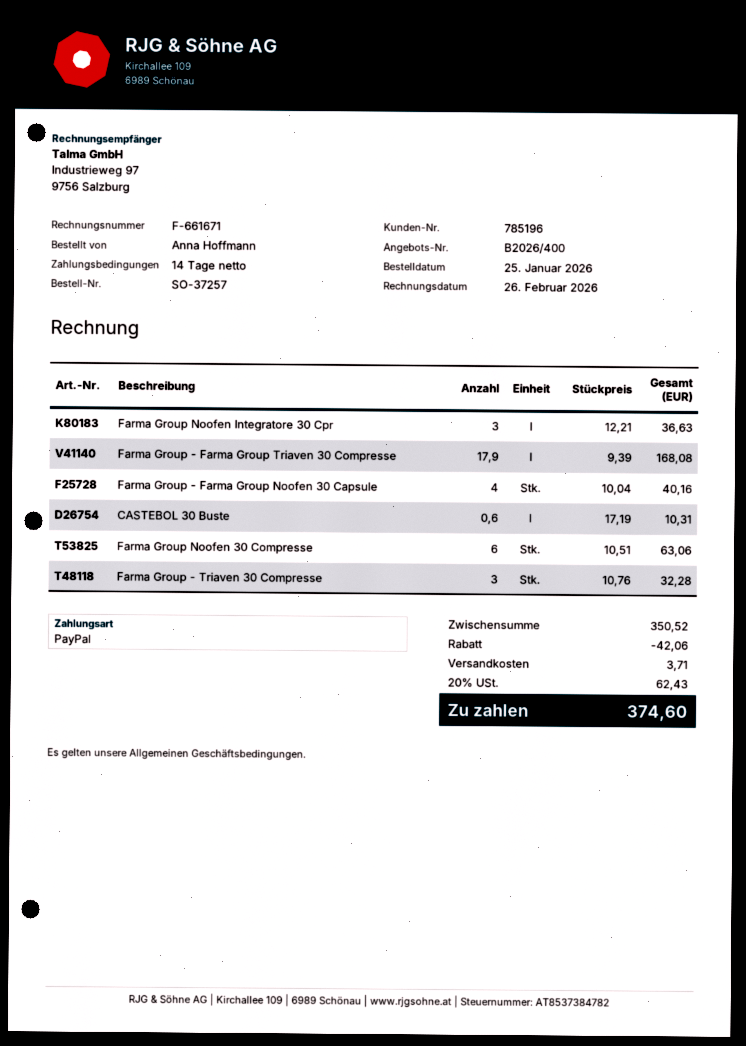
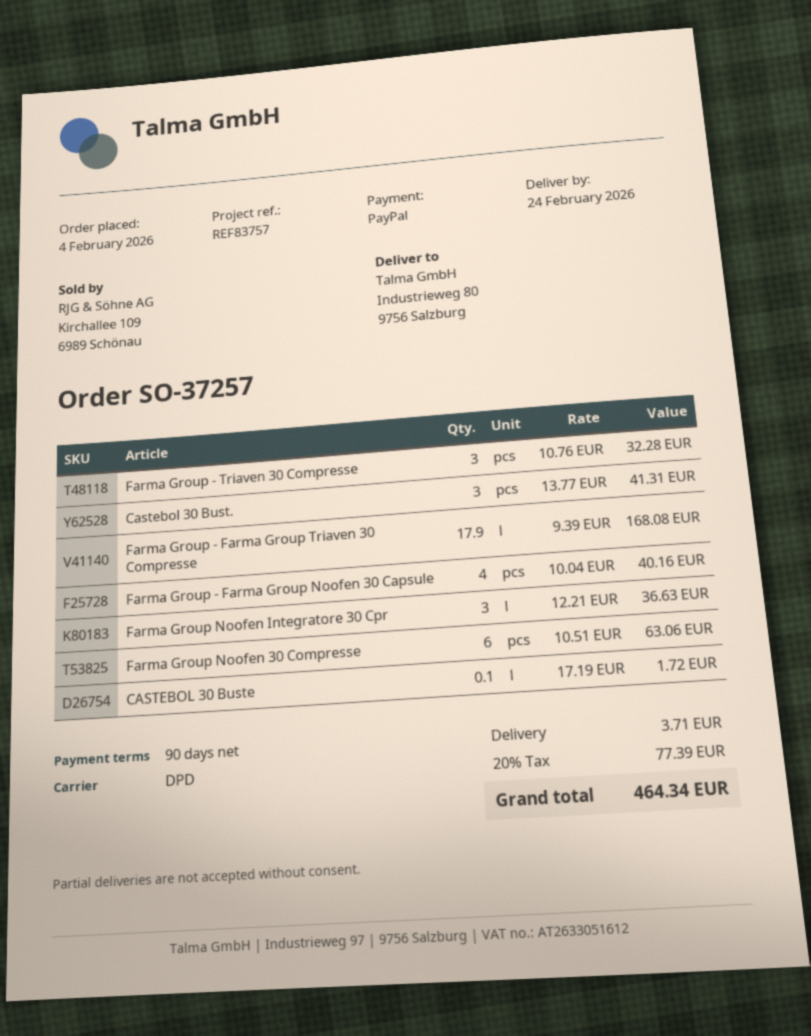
order date: 2026-01-25 -> 2026-02-04
payment terms: 14 days -> 90 days
CASTEBOL 30 Buste: 0.6 x 17.19 = 10.31 -> 0.1 x 17.19 = 1.72
Castebol 30 Bust.: none -> 3 x 13.77 = 41.31
discount: 42.06 -> none
tax: 20% = 62.43 -> 20% = 77.39
total: 374.60 -> 464.34

